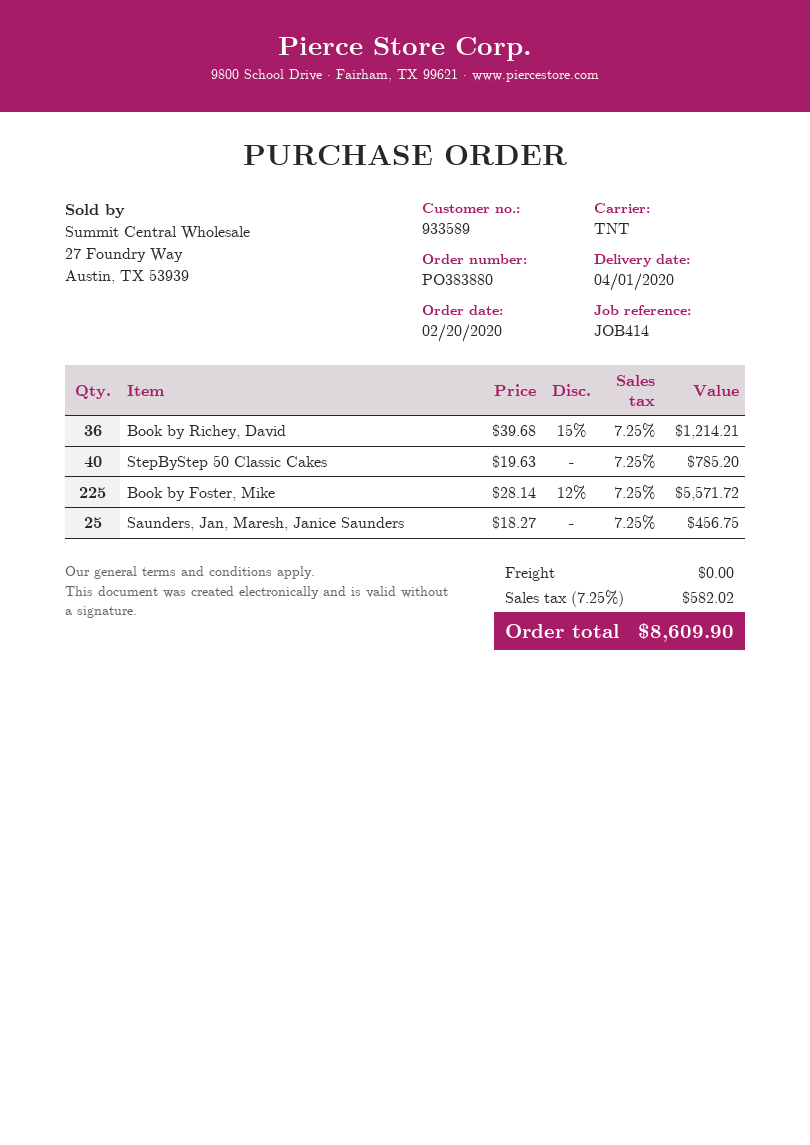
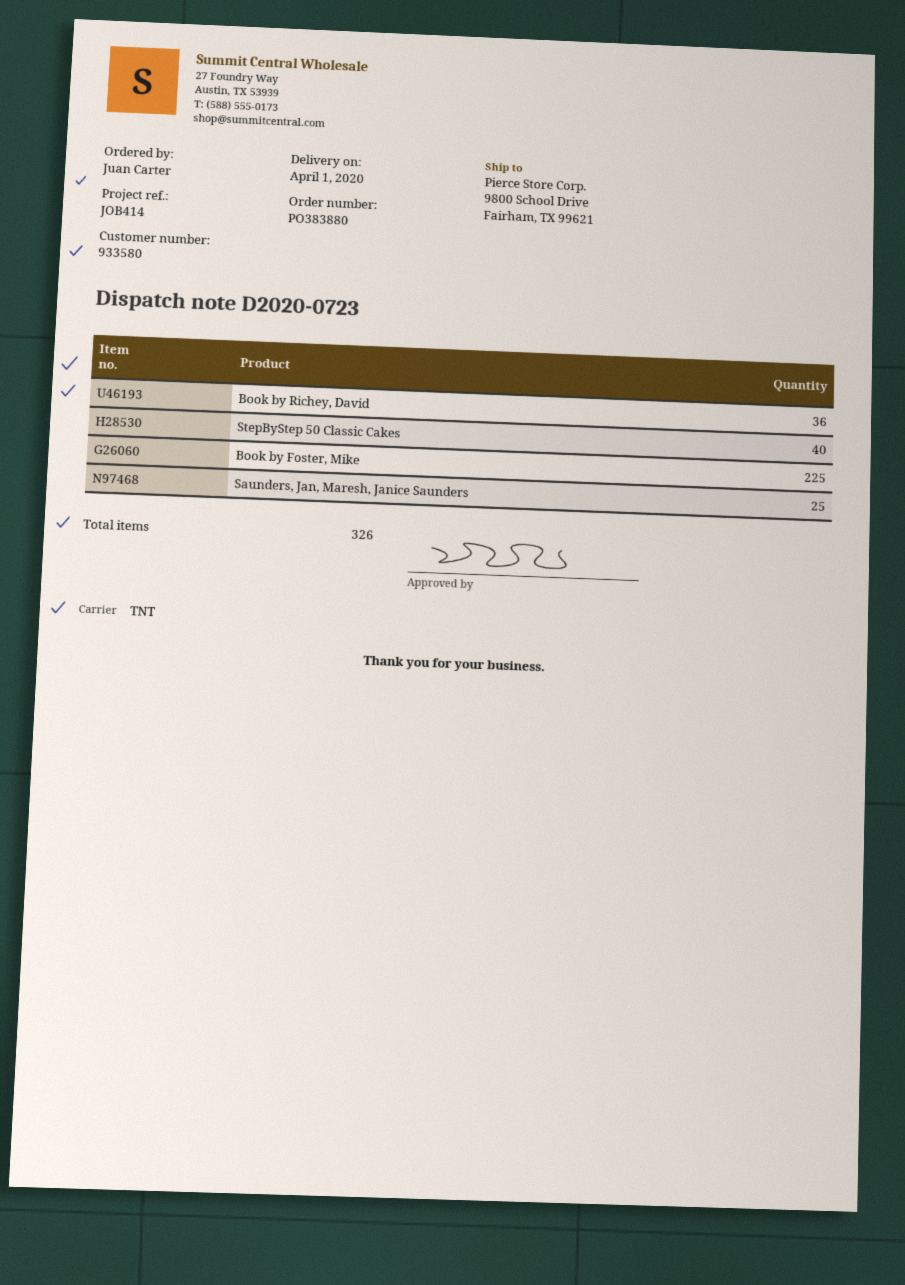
customer number: 933589 -> 933580

